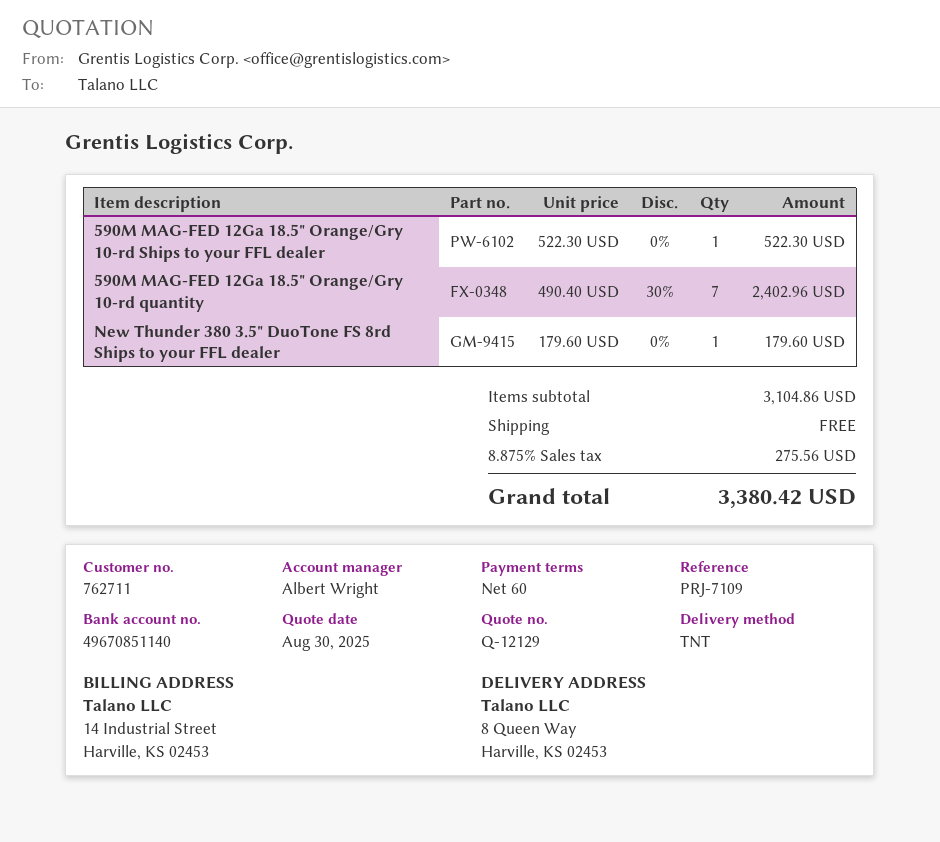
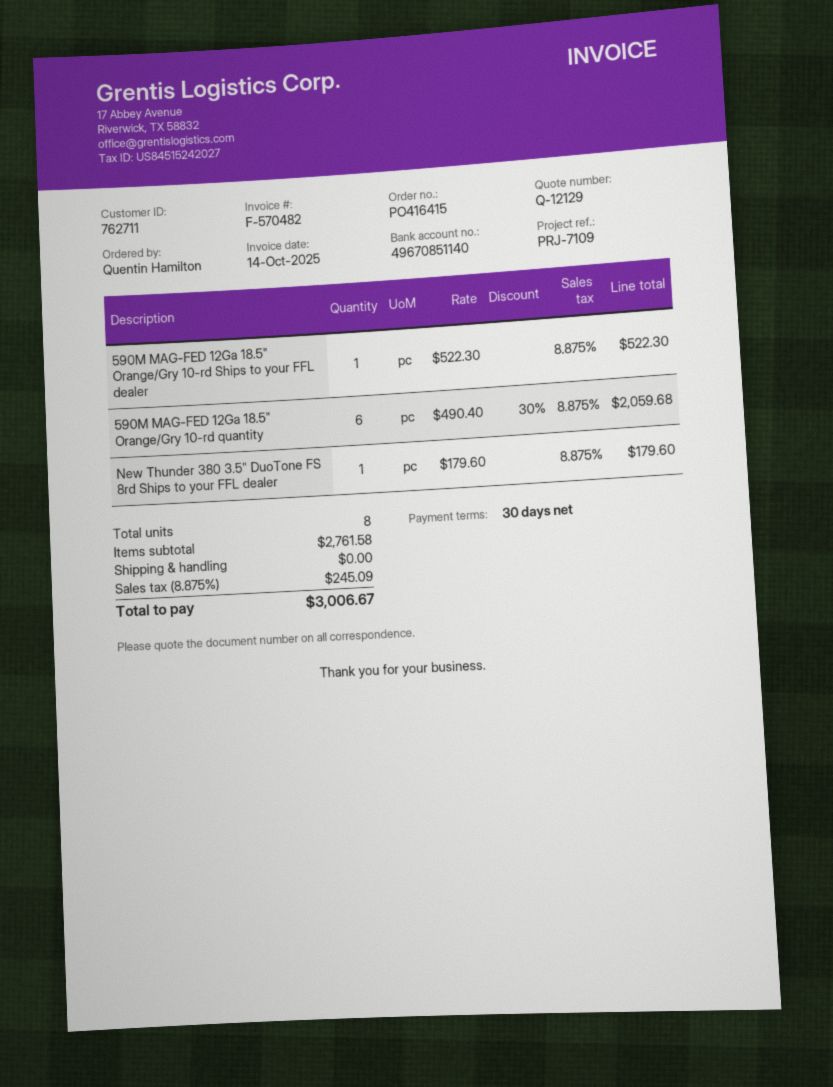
payment terms: 60 days -> 30 days
590M MAG-FED 12Ga 18.5" Orange/Gry 10-rd quantity: 7 x 490.40 - 30% = 2402.96 -> 6 x 490.40 - 30% = 2059.68
subtotal: 3104.86 -> 2761.58
tax: 8.875% = 275.56 -> 8.875% = 245.09
total: 3380.42 -> 3006.67

